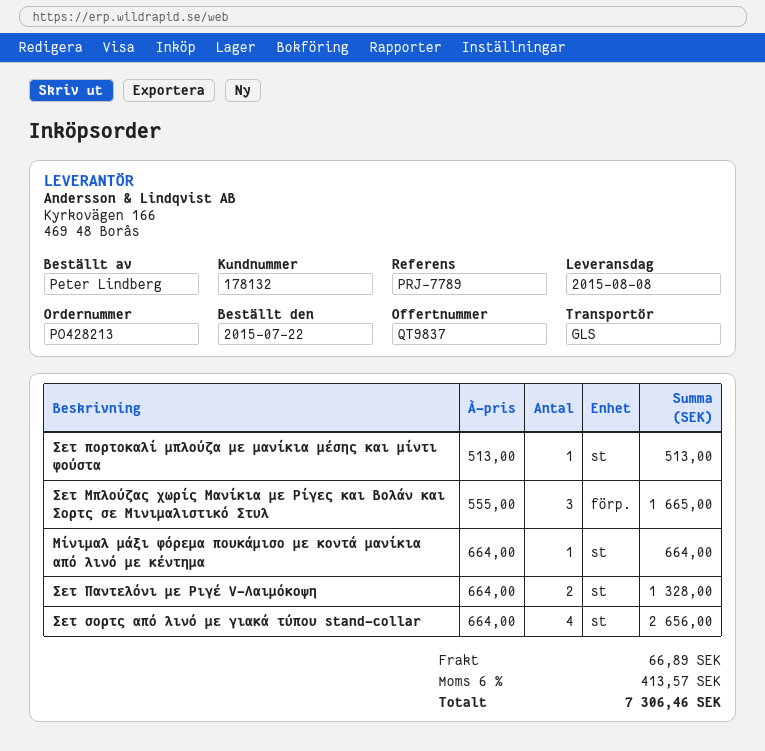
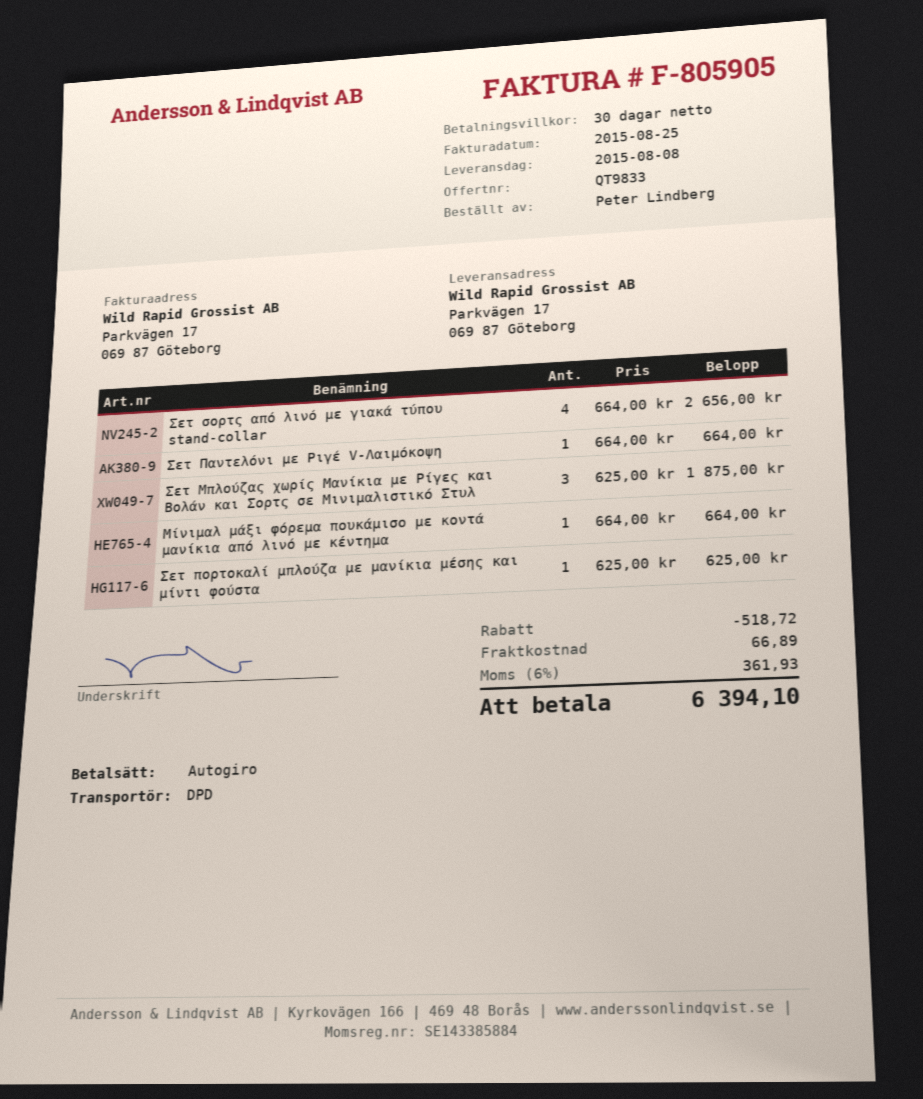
quote number: QT9837 -> QT9833
shipping method: GLS -> DPD
Σετ πορτοκαλί μπλούζα με μανίκια μέσης και μίντι φούστα: 1 x 513.00 = 513.00 -> 1 x 625.00 = 625.00
Σετ Μπλούζας χωρίς Μανίκια με Ρίγες και Βολάν και Σορτς σε Μινιμαλιστικό Στυλ: 3 x 555.00 = 1665.00 -> 3 x 625.00 = 1875.00
Σετ Παντελόνι με Ριγέ V-Λαιμόκοψη: 2 x 664.00 = 1328.00 -> 1 x 664.00 = 664.00
discount: none -> 518.72
tax: 6% = 413.57 -> 6% = 361.93
total: 7306.46 -> 6394.10

